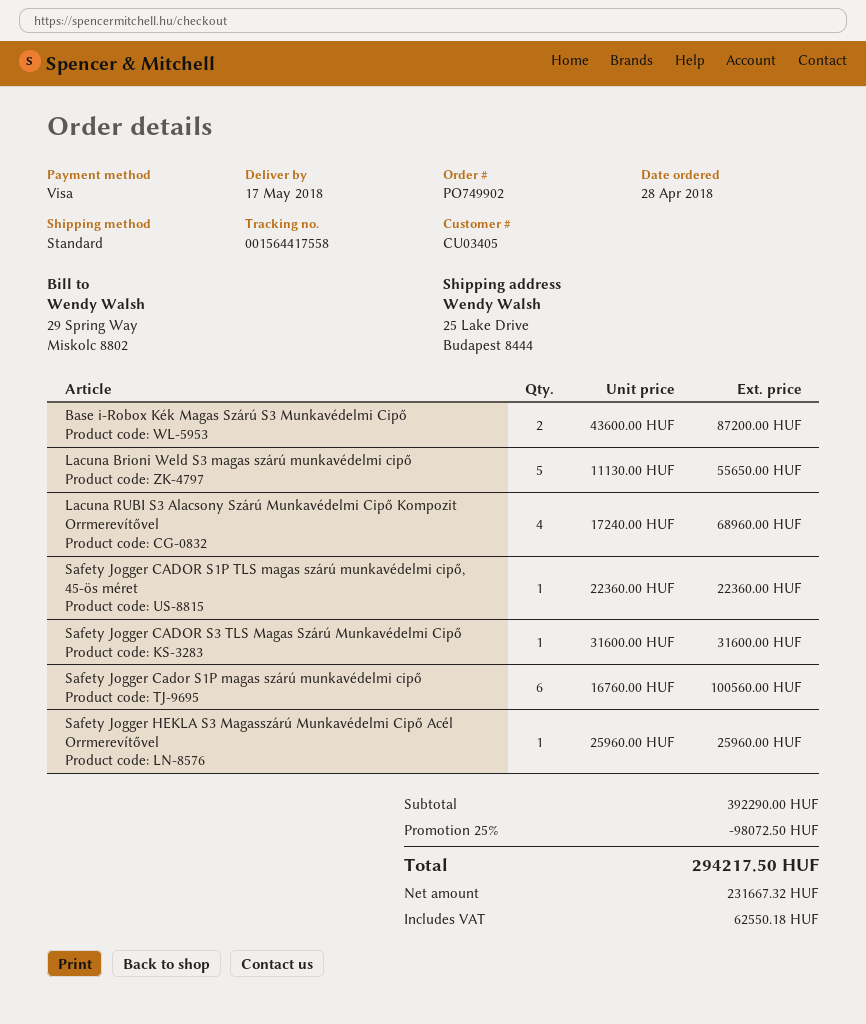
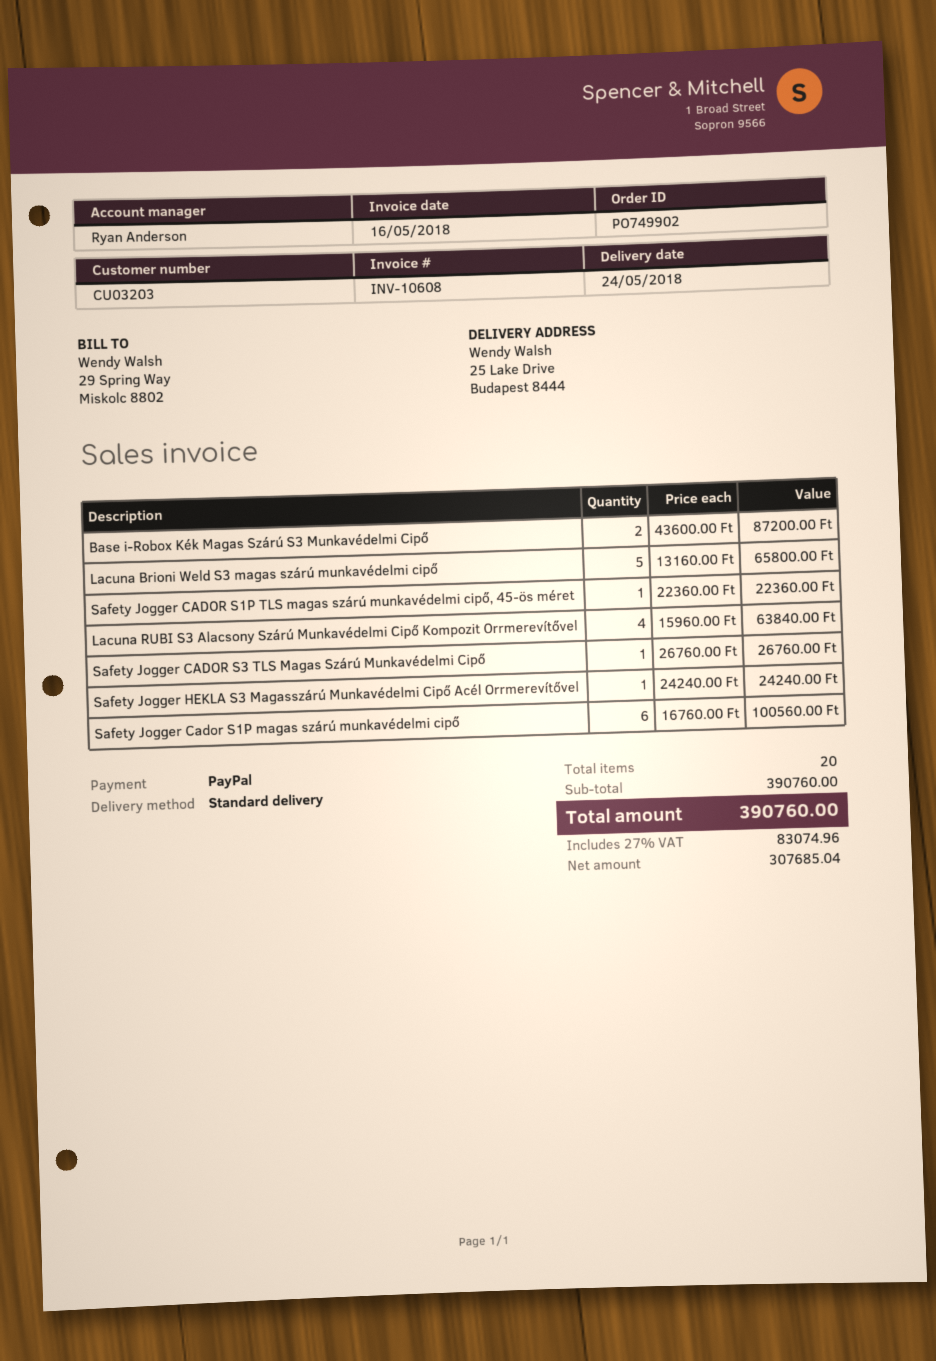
delivery date: 2018-05-17 -> 2018-05-24
customer number: CU03405 -> CU03203
payment method: Visa -> PayPal
Lacuna Brioni Weld S3 magas szárú munkavédelmi cipő: 5 x 11130.00 = 55650.00 -> 5 x 13160.00 = 65800.00
Lacuna RUBI S3 Alacsony Szárú Munkavédelmi Cipő Kompozit Orrmerevítővel: 4 x 17240.00 = 68960.00 -> 4 x 15960.00 = 63840.00
Safety Jogger CADOR S3 TLS Magas Szárú Munkavédelmi Cipő: 1 x 31600.00 = 31600.00 -> 1 x 26760.00 = 26760.00
Safety Jogger HEKLA S3 Magasszárú Munkavédelmi Cipő Acél Orrmerevítővel: 1 x 25960.00 = 25960.00 -> 1 x 24240.00 = 24240.00
subtotal: 392290.00 -> 390760.00
discount: 25% = 98072.50 -> none
net: 231667.32 -> 307685.04
tax: 62550.18 -> 83074.96
total: 294217.50 -> 390760.00

